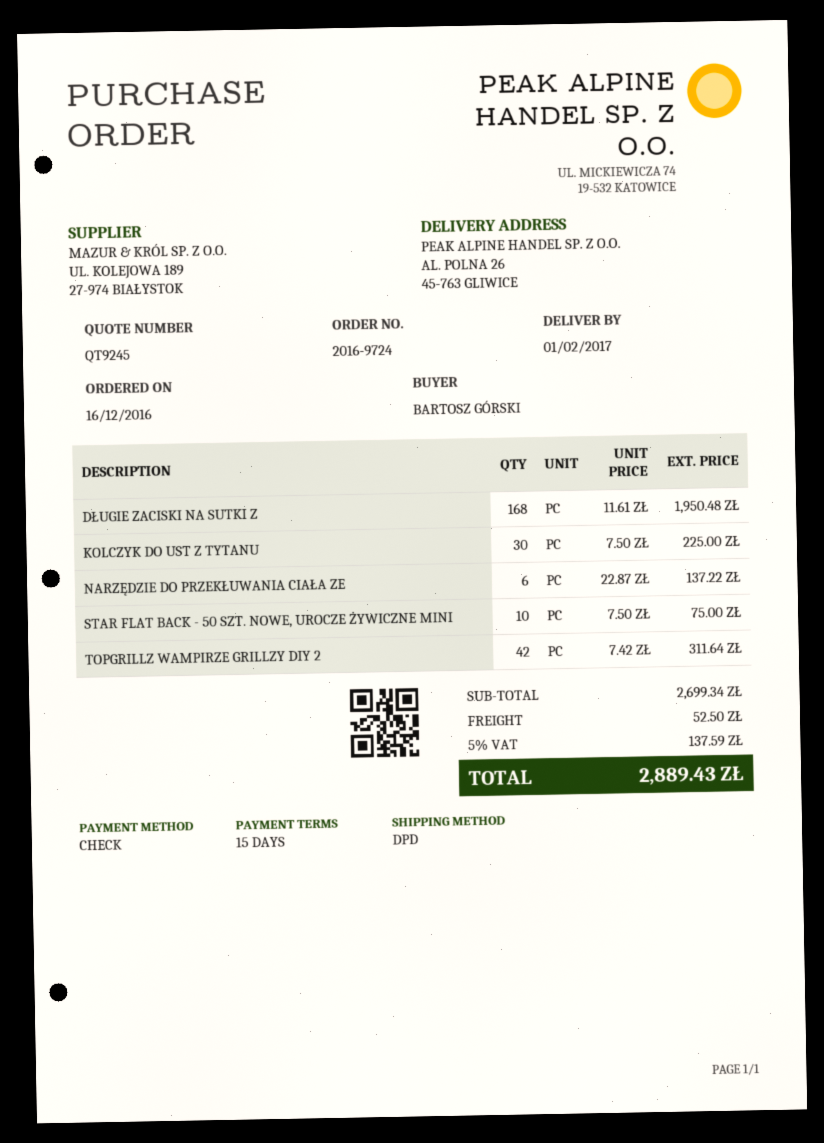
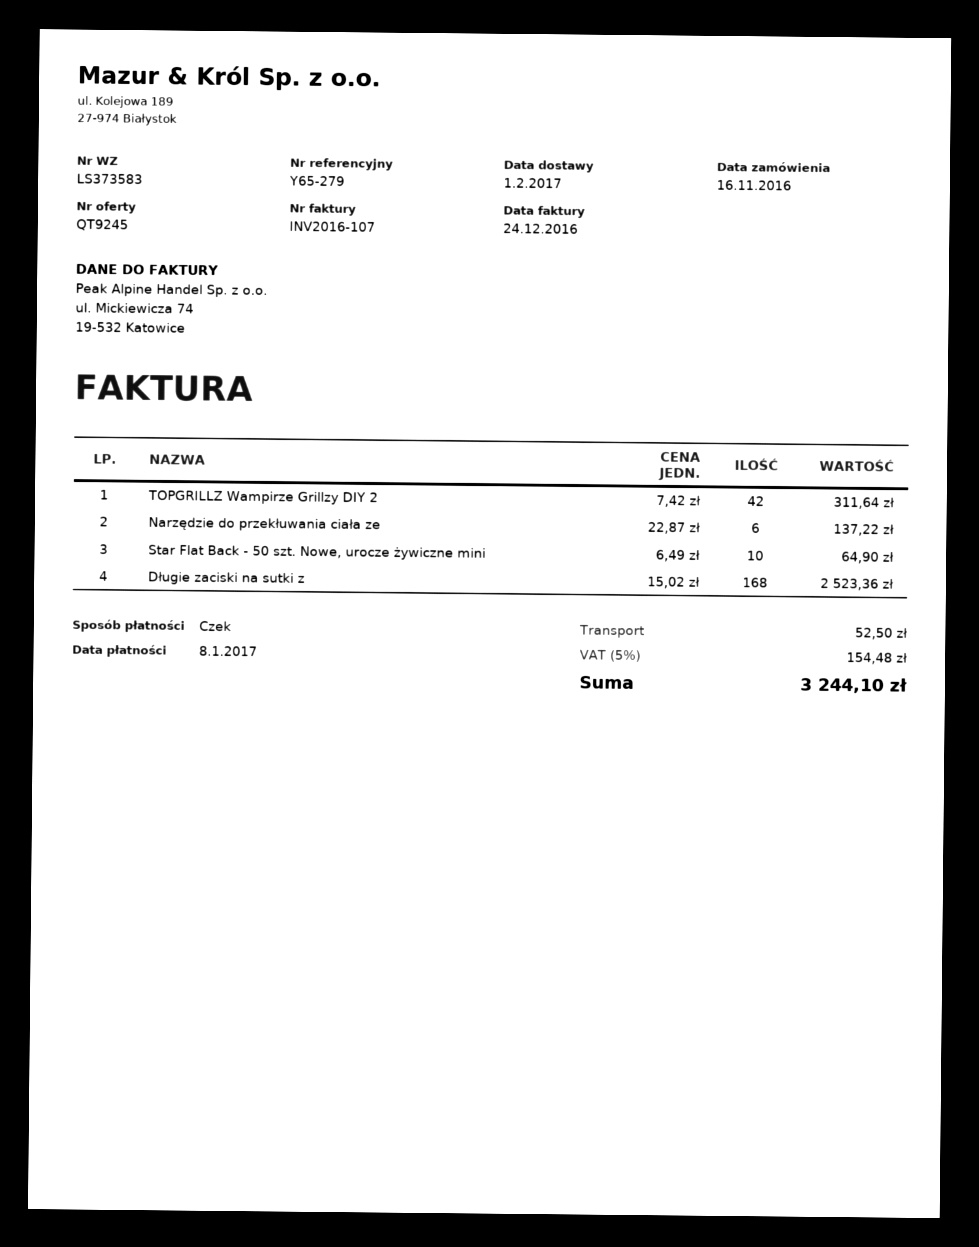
order date: 2016-12-16 -> 2016-11-16
DŁUGIE ZACISKI NA SUTKI Z: 168 x 11.61 = 1950.48 -> 168 x 15.02 = 2523.36
KOLCZYK DO UST Z TYTANU: 30 x 7.50 = 225.00 -> none
STAR FLAT BACK - 50 SZT. NOWE, UROCZE ŻYWICZNE MINI: 10 x 7.50 = 75.00 -> 10 x 6.49 = 64.90
tax: 5% = 137.59 -> 5% = 154.48
total: 2889.43 -> 3244.10

